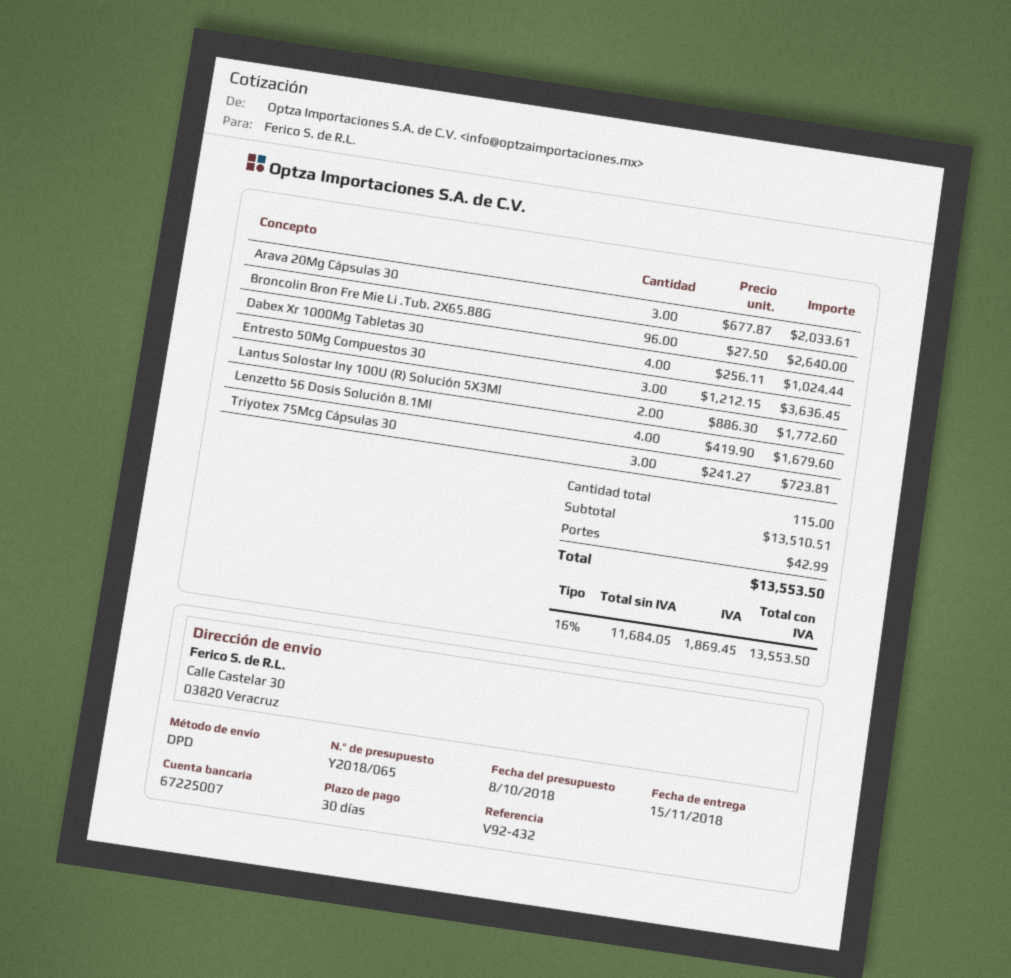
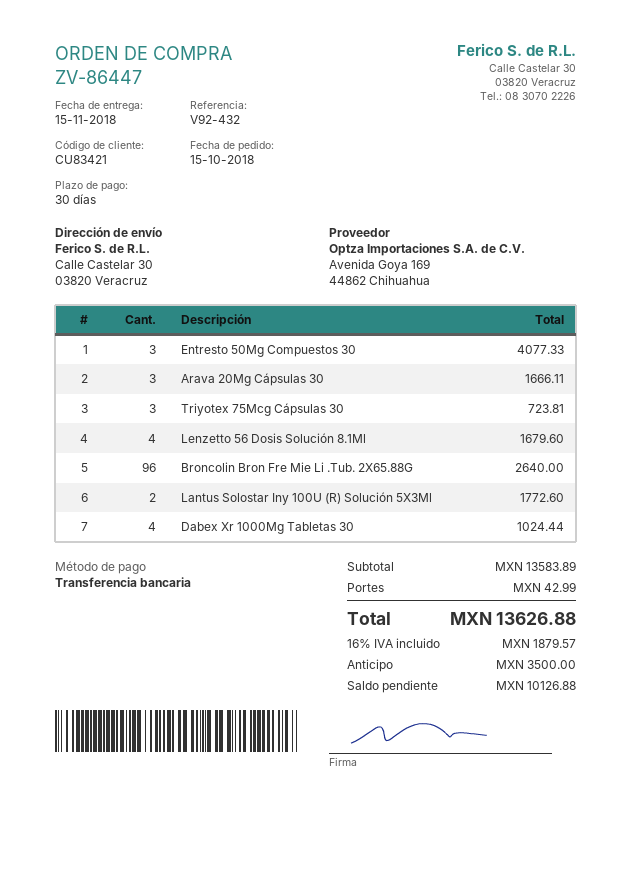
Arava 20Mg Cápsulas 30: 3 for 2033.61 -> 3 for 1666.11
Entresto 50Mg Compuestos 30: 3 for 3636.45 -> 3 for 4077.33
subtotal: 13510.51 -> 13583.89
tax: 16% = 1869.45 -> 16% = 1879.57
total: 13553.50 -> 13626.88

